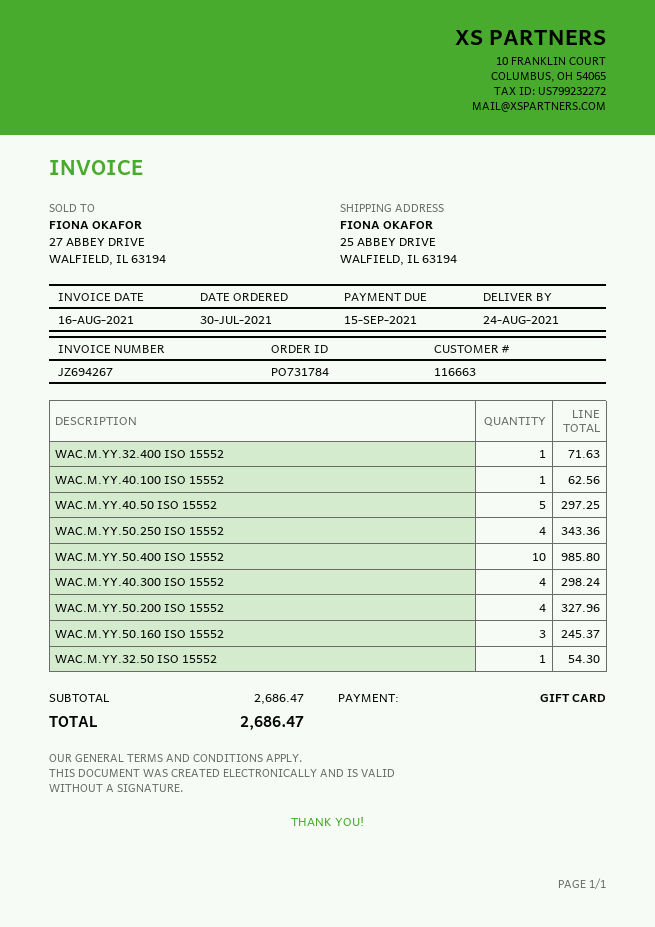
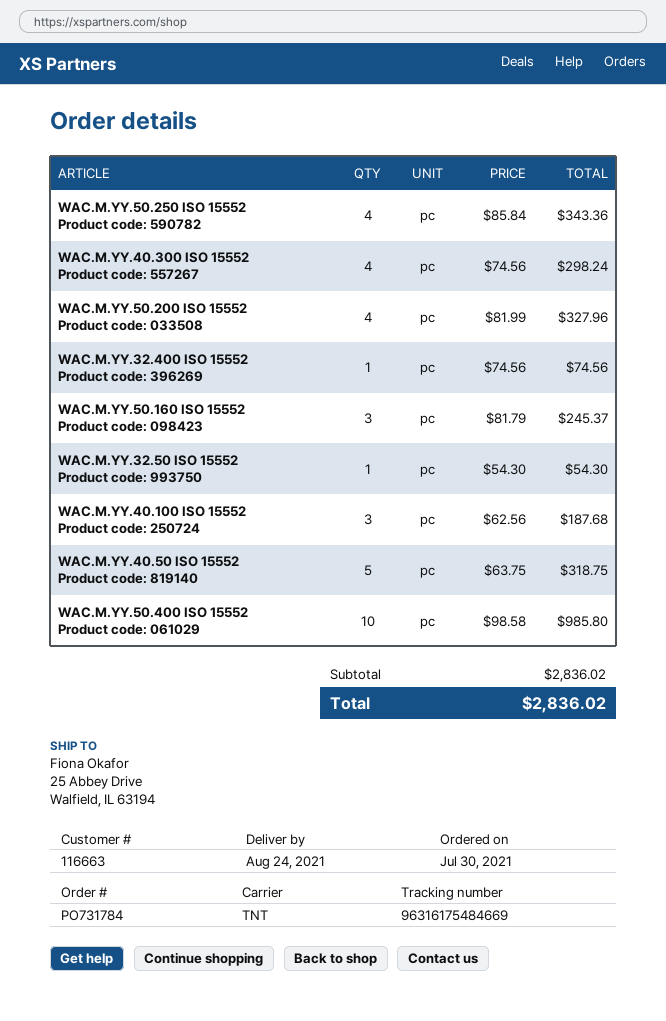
WAC.M.YY.32.400 ISO 15552: 1 for 71.63 -> 1 for 74.56
WAC.M.YY.40.100 ISO 15552: 1 for 62.56 -> 3 for 187.68
WAC.M.YY.40.50 ISO 15552: 5 for 297.25 -> 5 for 318.75
subtotal: 2686.47 -> 2836.02
total: 2686.47 -> 2836.02

